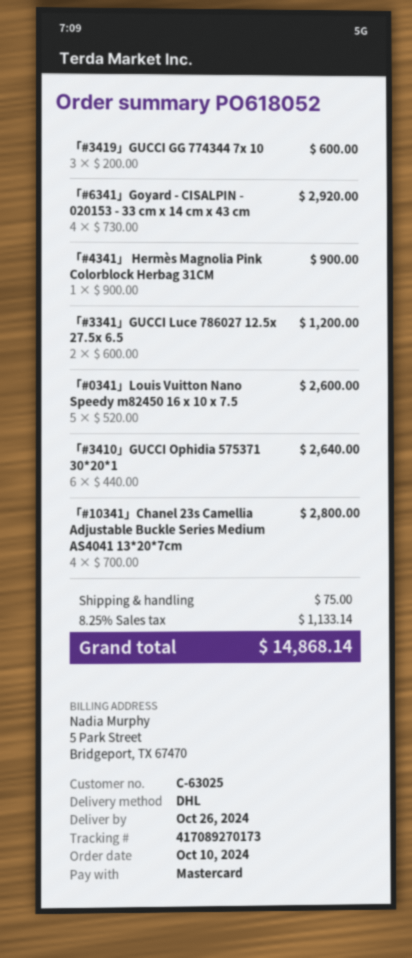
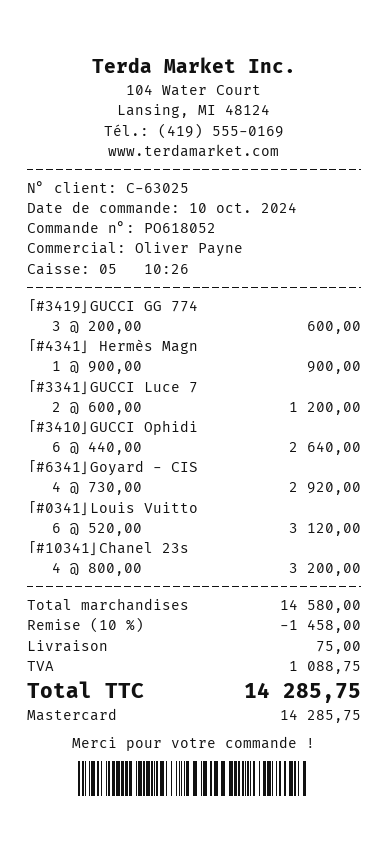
「#0341」Louis Vuitton Nano Speedy m82450 16 x 10 x 7.5: 5 x 520.00 = 2600.00 -> 6 x 520.00 = 3120.00
「#10341」Chanel 23s Camellia Adjustable Buckle Series Medium AS4041 13*20*7cm: 4 x 700.00 = 2800.00 -> 4 x 800.00 = 3200.00
discount: none -> 10% = 1458.00
tax: 1133.14 -> 1088.75
total: 14868.14 -> 14285.75

